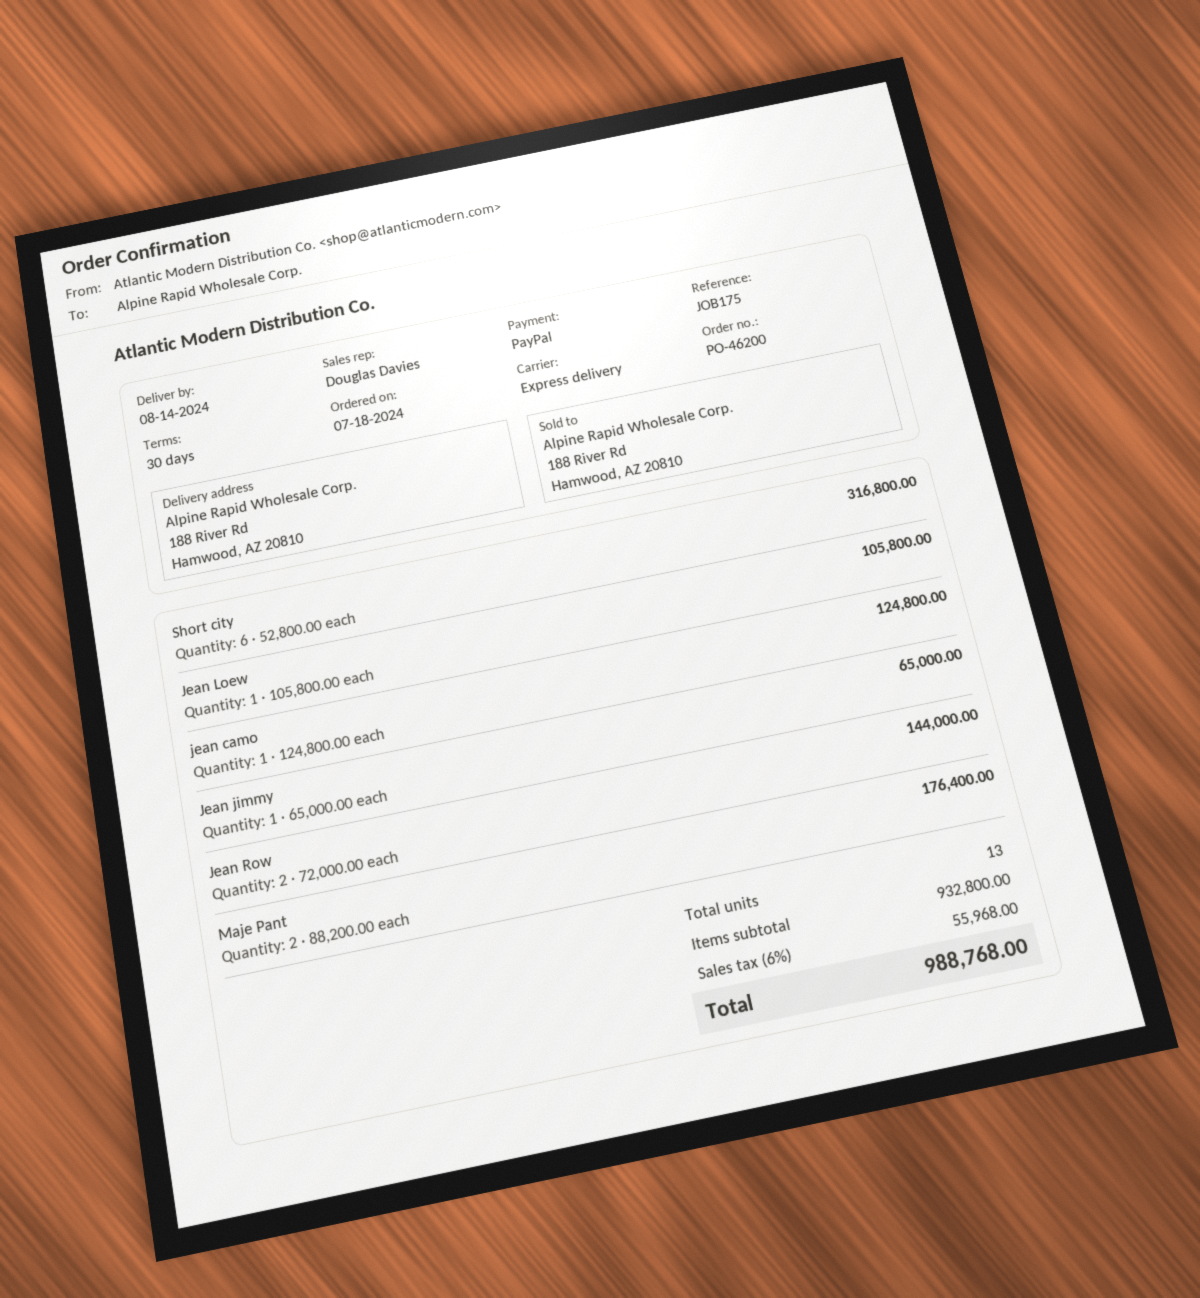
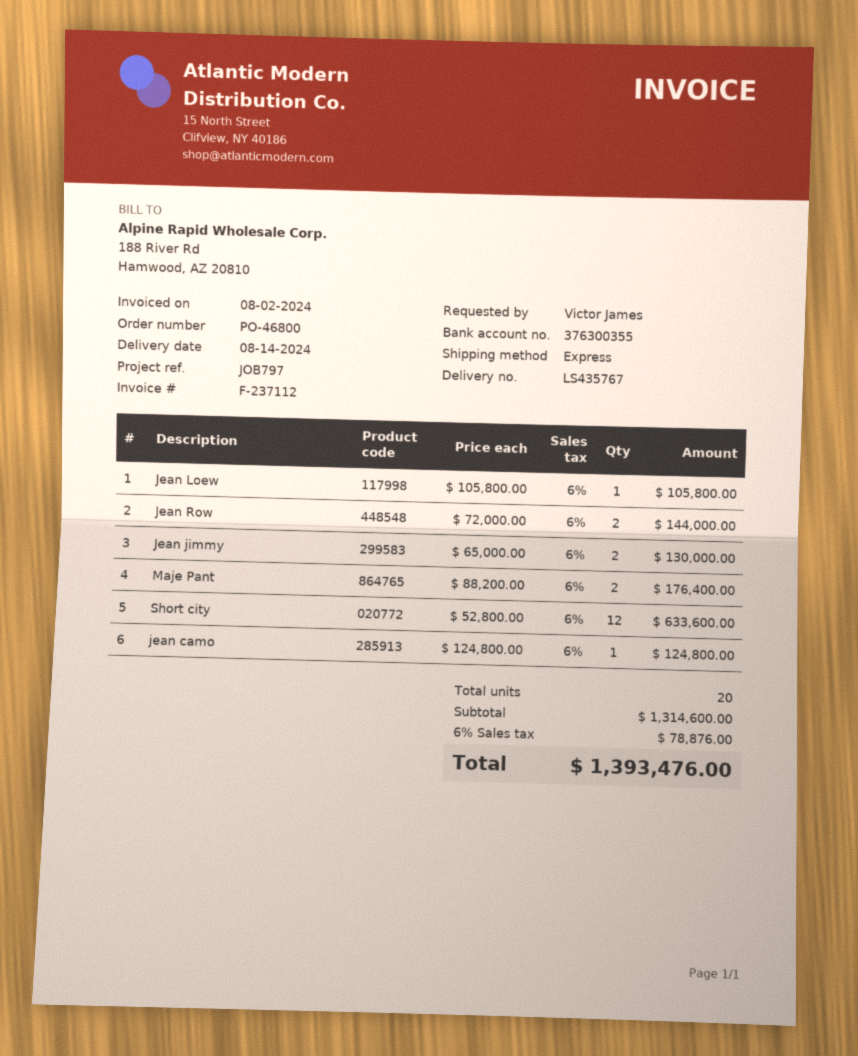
order number: PO-46200 -> PO-46800
reference: JOB175 -> JOB797
Short city: 6 x 52800.00 = 316800.00 -> 12 x 52800.00 = 633600.00
Jean jimmy: 1 x 65000.00 = 65000.00 -> 2 x 65000.00 = 130000.00
total quantity: 13 -> 20
subtotal: 932800.00 -> 1314600.00
tax: 6% = 55968.00 -> 6% = 78876.00
total: 988768.00 -> 1393476.00

